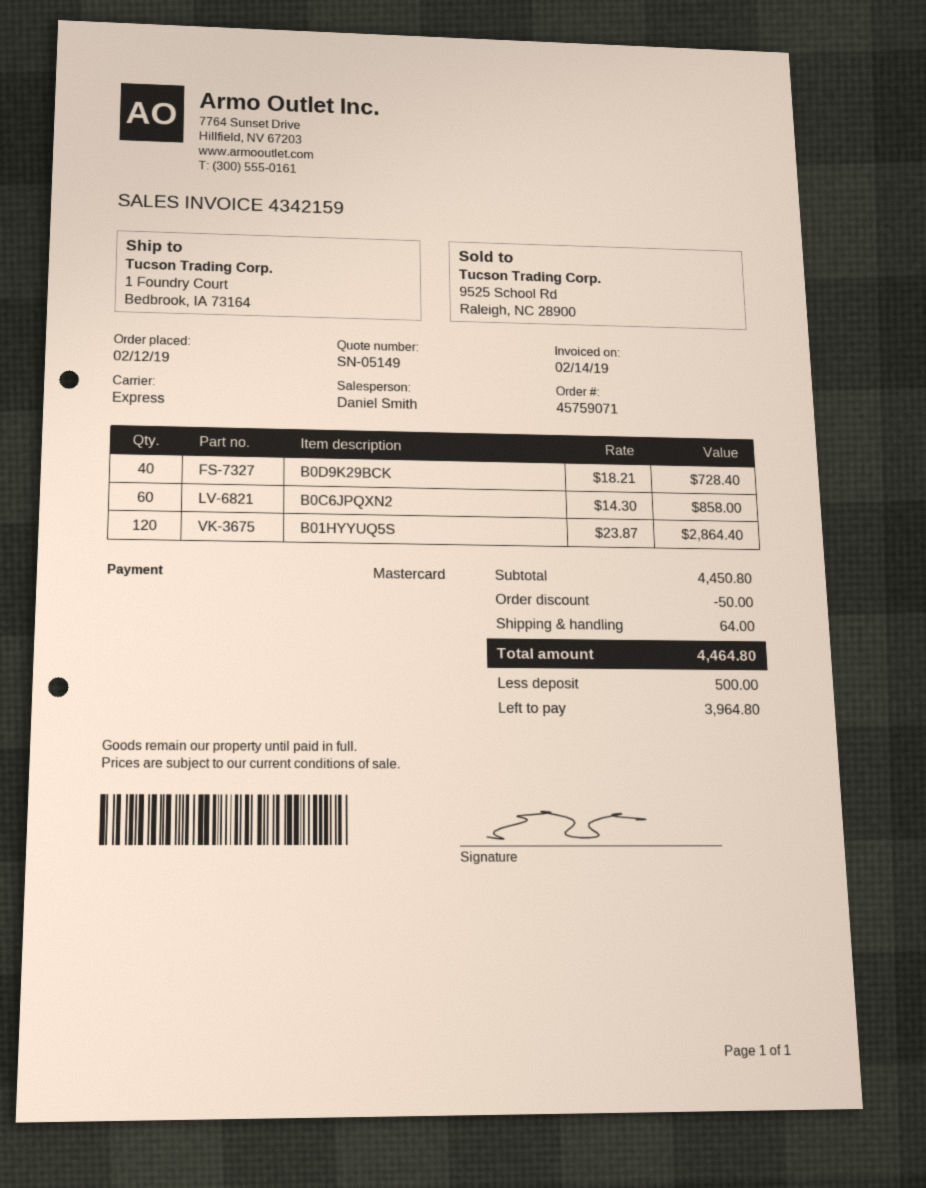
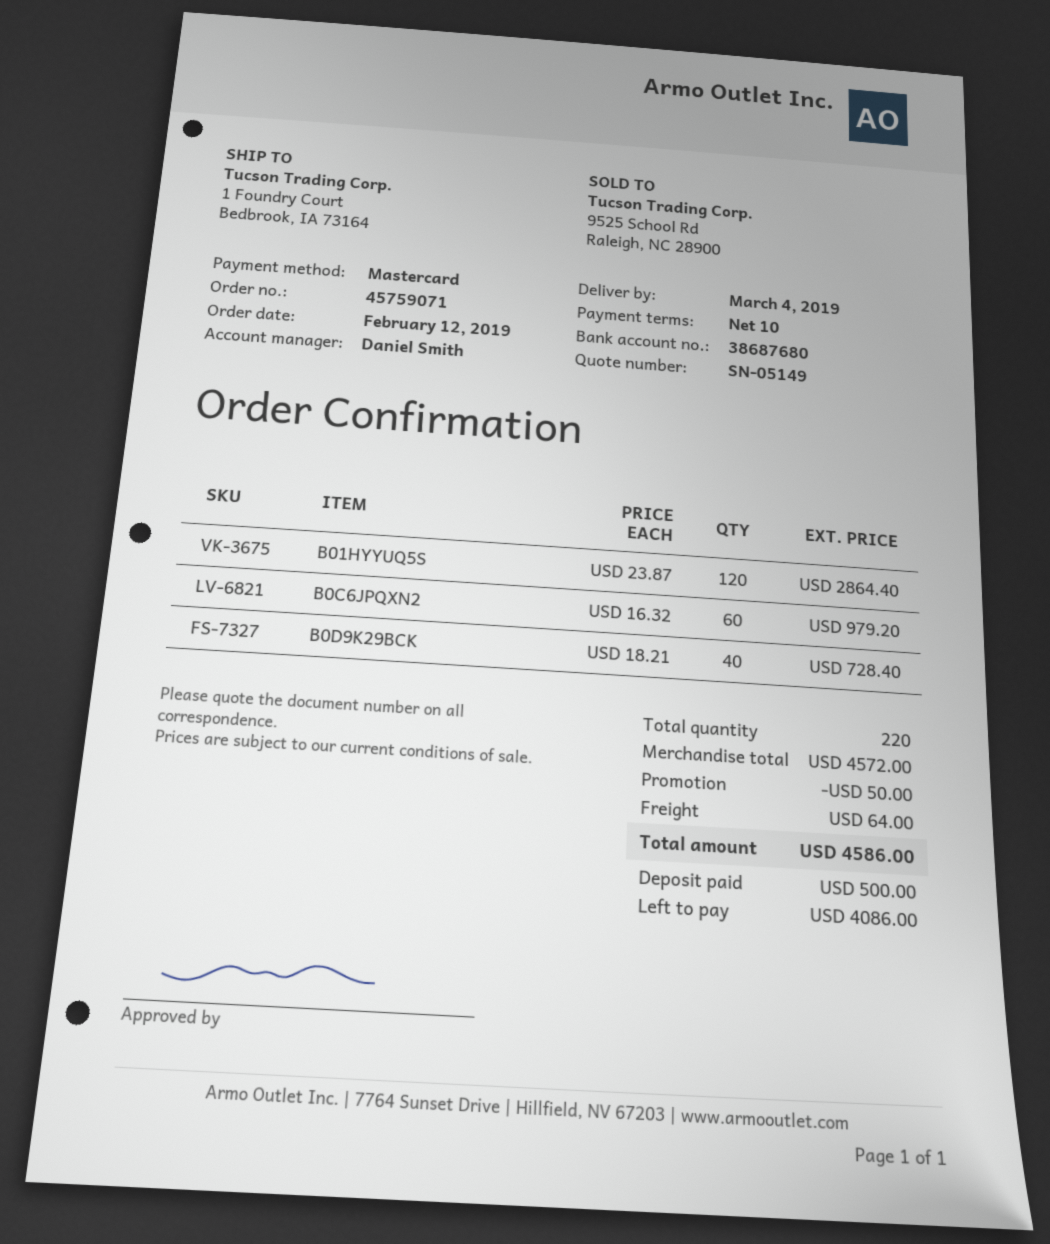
B0C6JPQXN2: 60 x 14.30 = 858.00 -> 60 x 16.32 = 979.20
subtotal: 4450.80 -> 4572.00
total: 4464.80 -> 4586.00
balance: 3964.80 -> 4086.00

